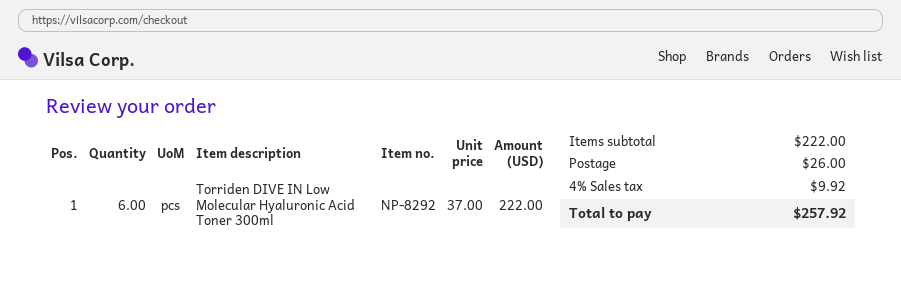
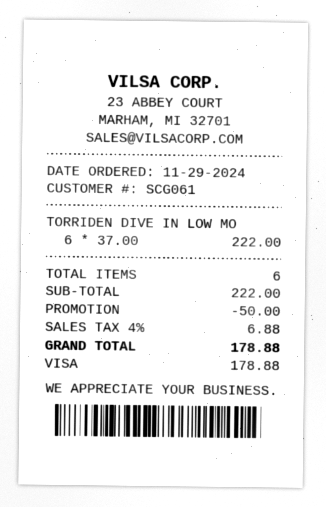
discount: none -> 50.00
shipping: 26.00 -> none
tax: 4% = 9.92 -> 4% = 6.88
total: 257.92 -> 178.88

